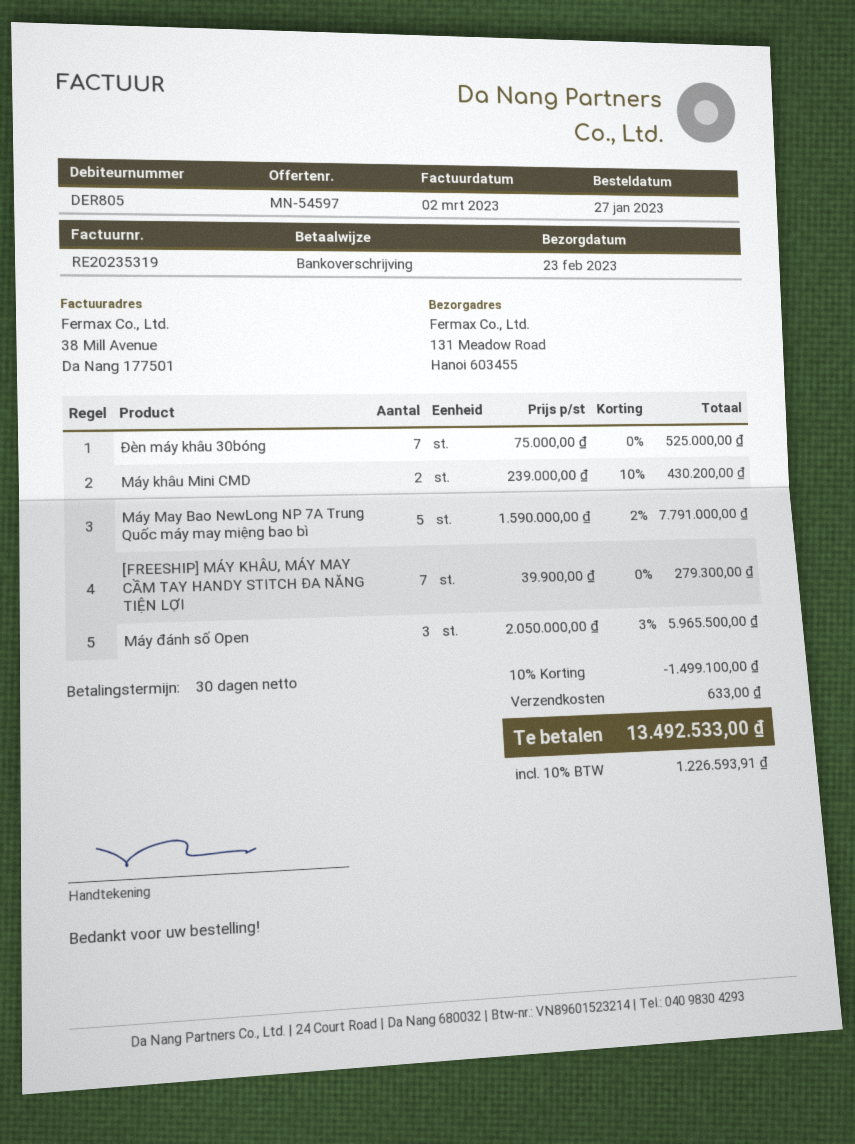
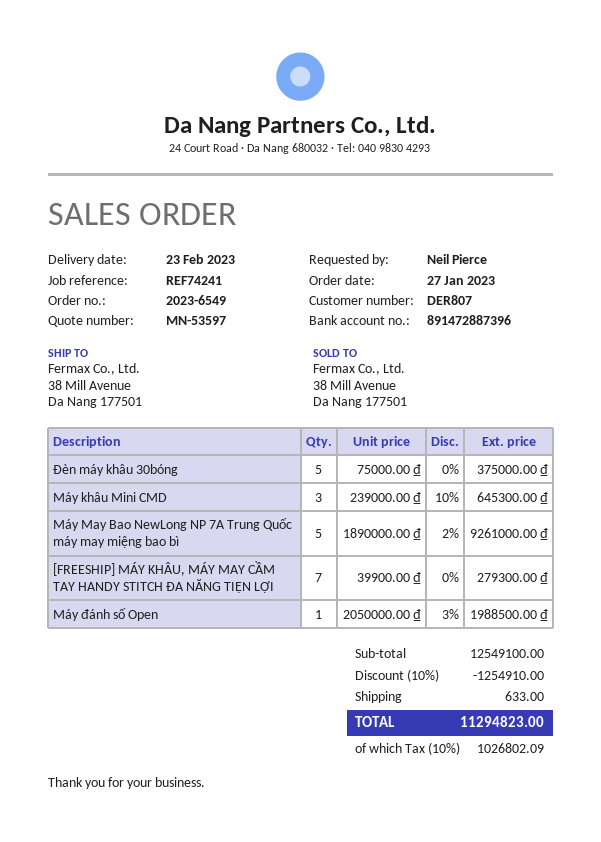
quote number: MN-54597 -> MN-53597
customer number: DER805 -> DER807
ship to: 131 Meadow Road, Hanoi 603455 -> 38 Mill Avenue, Da Nang 177501
Đèn máy khâu 30bóng: 7 x 75000.00 = 525000.00 -> 5 x 75000.00 = 375000.00
Máy khâu Mini CMD: 2 x 239000.00 - 10% = 430200.00 -> 3 x 239000.00 - 10% = 645300.00
Máy May Bao NewLong NP 7A Trung Quốc máy may miệng bao bì: 5 x 1590000.00 - 2% = 7791000.00 -> 5 x 1890000.00 - 2% = 9261000.00
Máy đánh số Open: 3 x 2050000.00 - 3% = 5965500.00 -> 1 x 2050000.00 - 3% = 1988500.00
discount: 10% = 1499100.00 -> 10% = 1254910.00
tax: 10% = 1226593.91 -> 10% = 1026802.09
total: 13492533.00 -> 11294823.00

